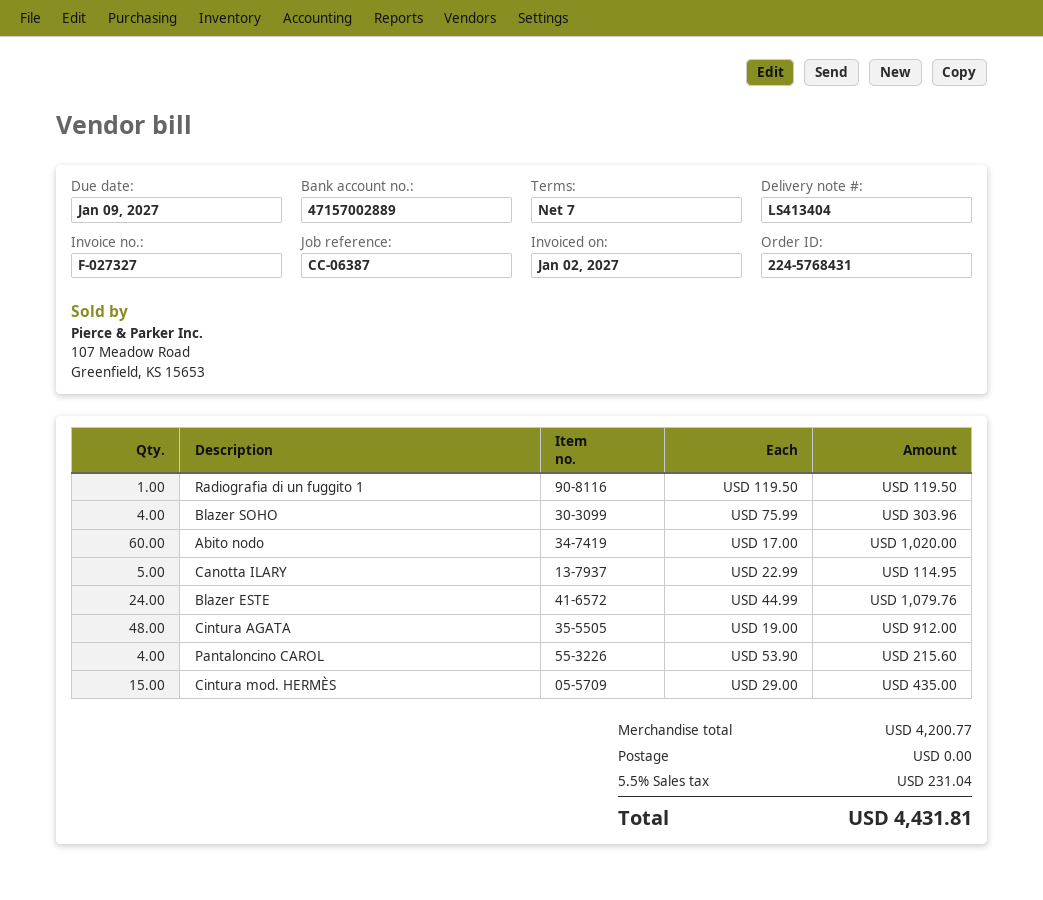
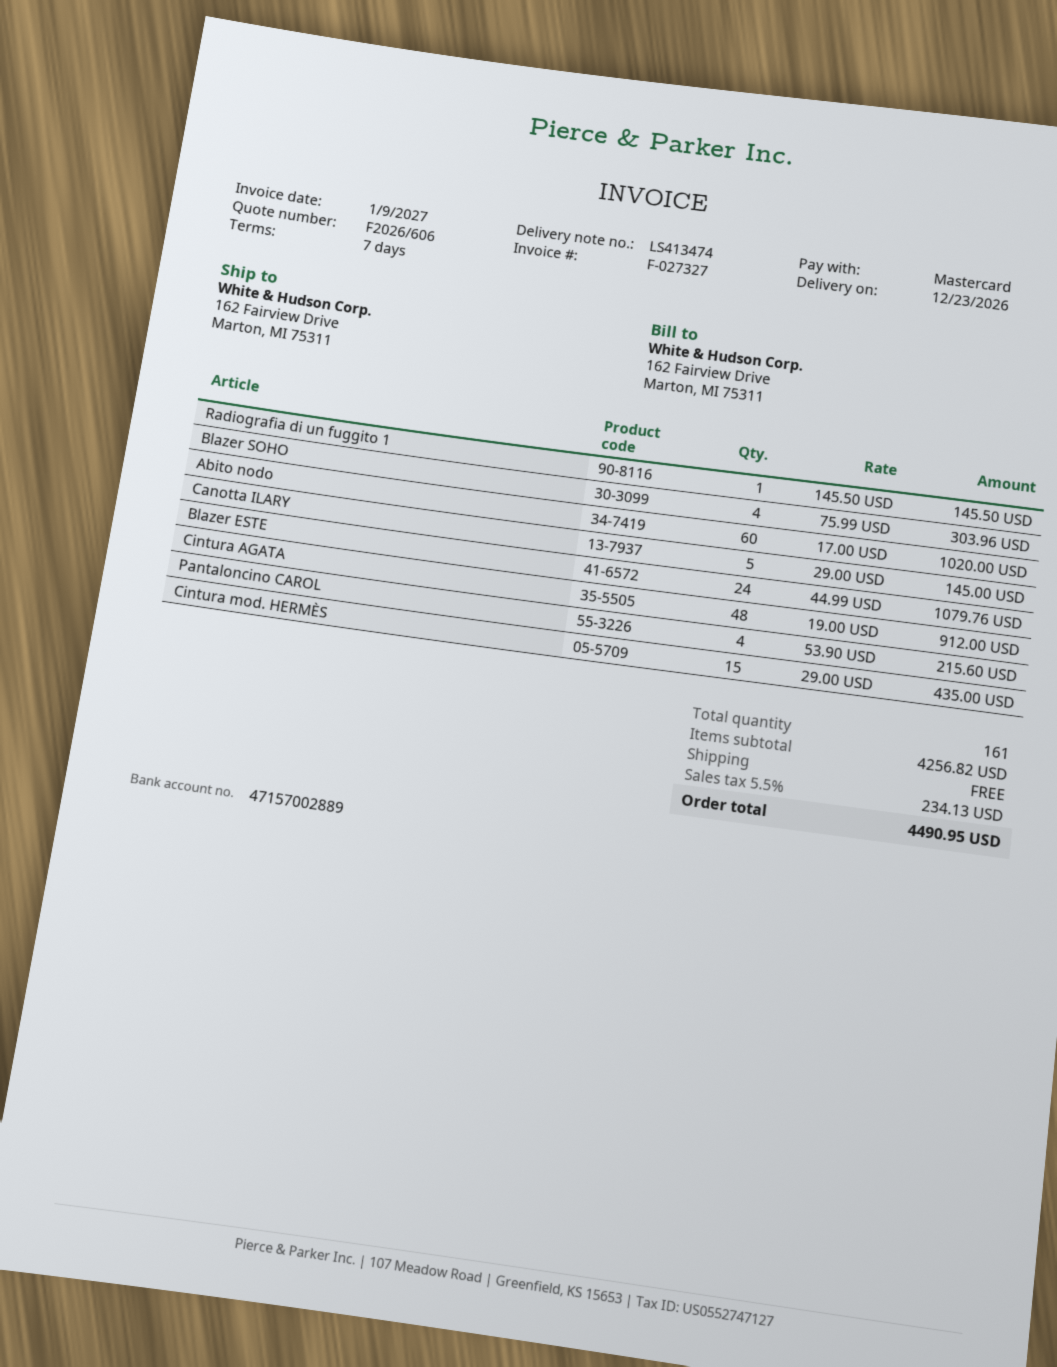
delivery note number: LS413404 -> LS413474
invoice date: 2027-01-02 -> 2027-01-09
Radiografia di un fuggito 1: 1 x 119.50 = 119.50 -> 1 x 145.50 = 145.50
Canotta ILARY: 5 x 22.99 = 114.95 -> 5 x 29.00 = 145.00
subtotal: 4200.77 -> 4256.82
tax: 5.5% = 231.04 -> 5.5% = 234.13
total: 4431.81 -> 4490.95

